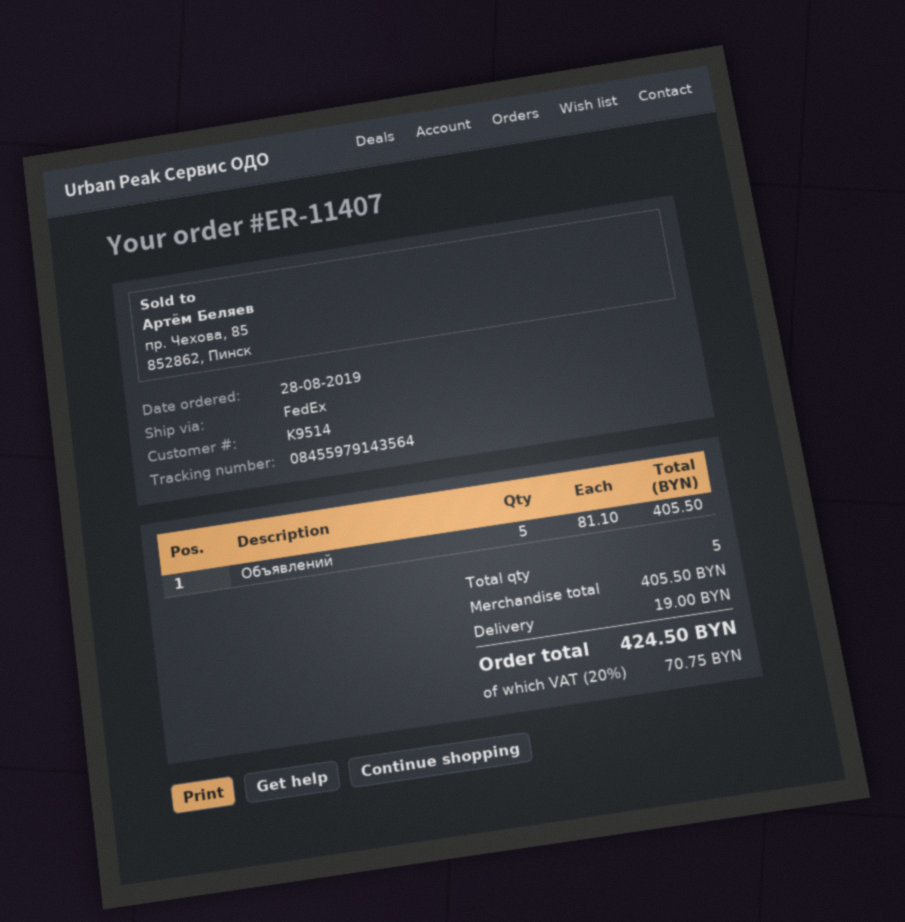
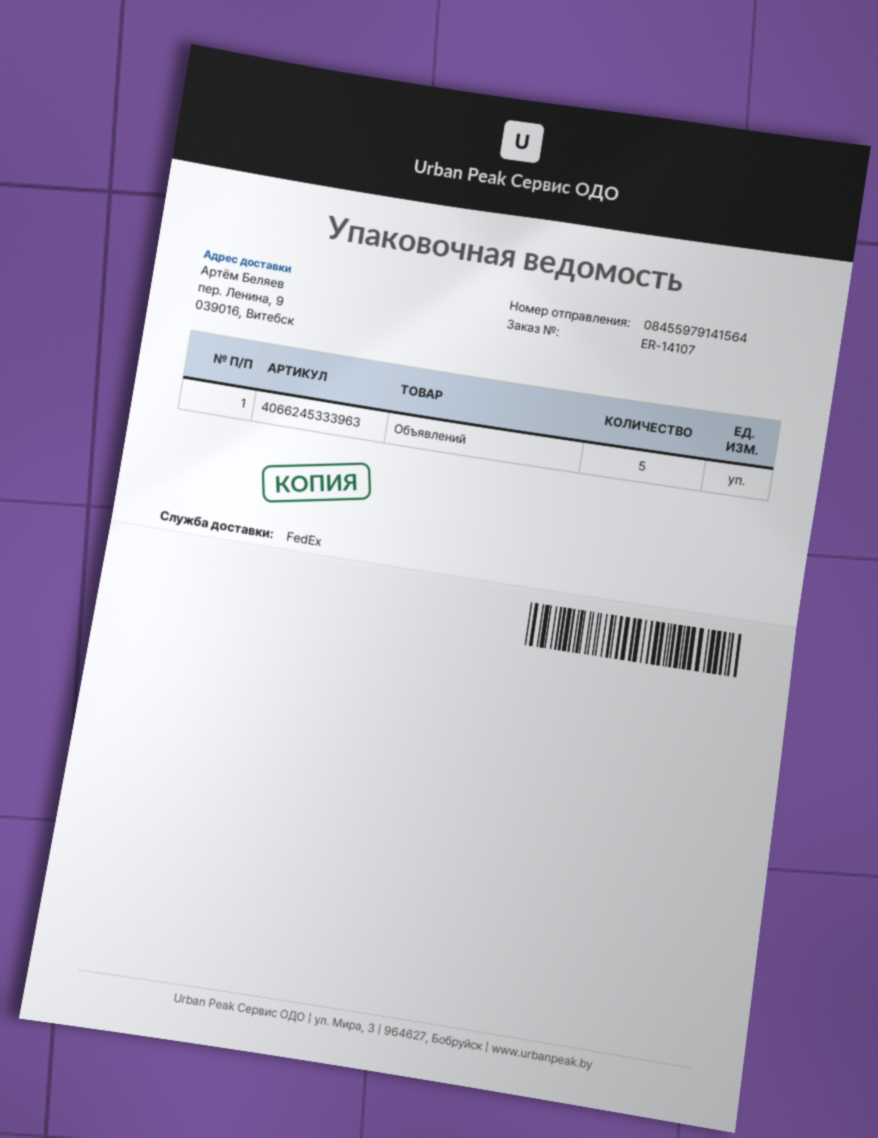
order number: ER-11407 -> ER-14107
tracking number: 08455979143564 -> 08455979141564

